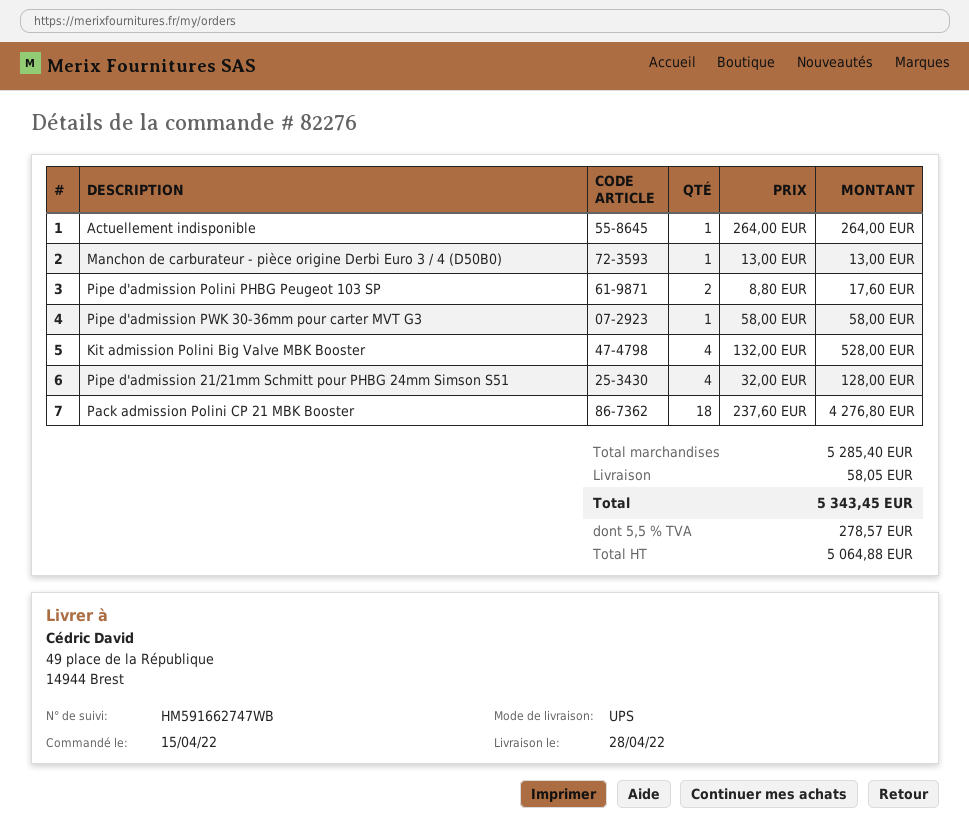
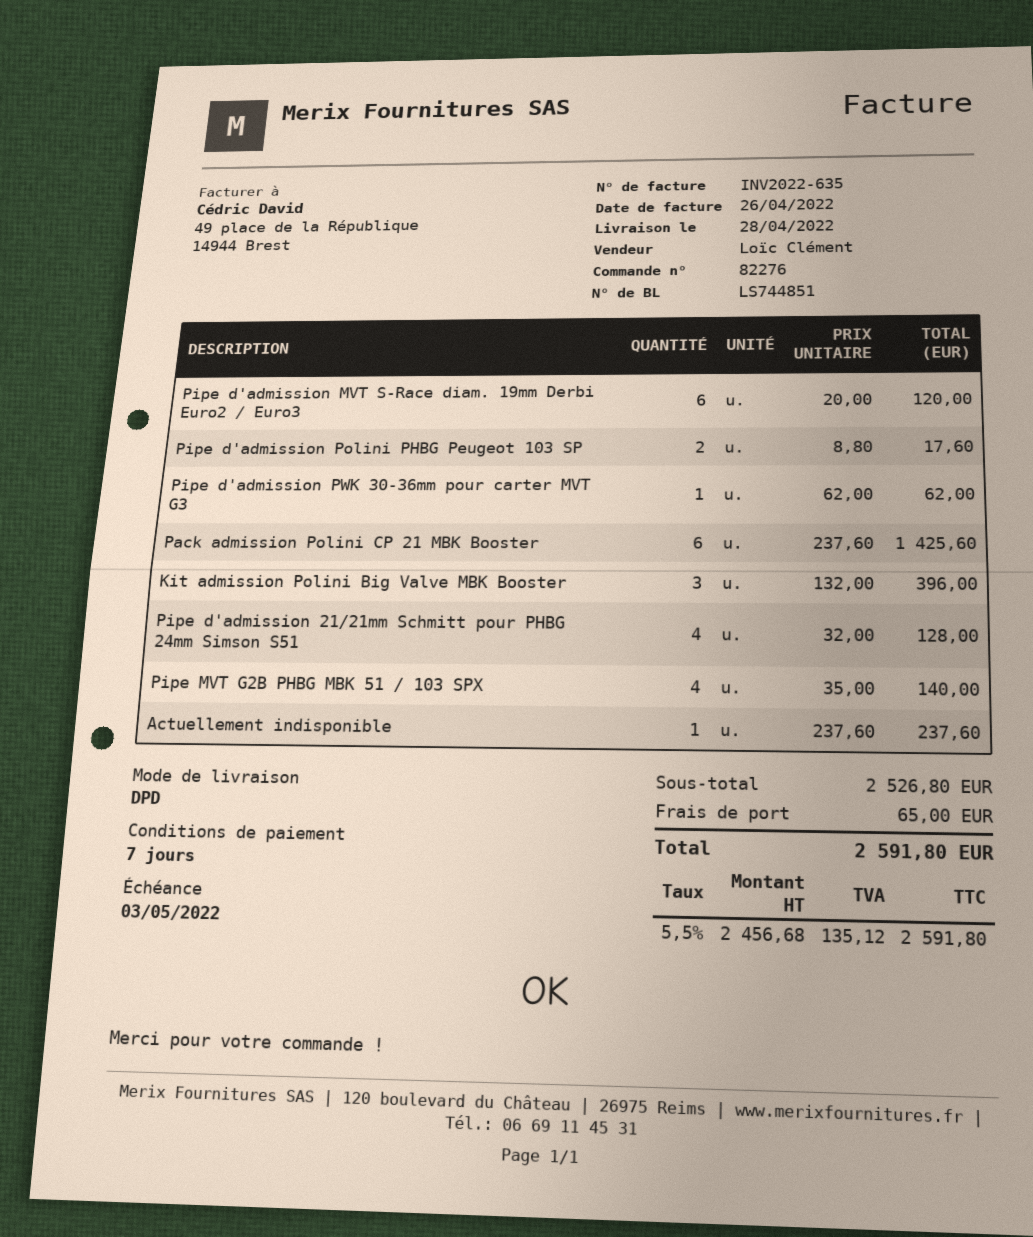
shipping method: UPS -> DPD
Actuellement indisponible: 1 x 264.00 = 264.00 -> 1 x 237.60 = 237.60
Manchon de carburateur - pièce origine Derbi Euro 3 / 4 (D50B0): 1 x 13.00 = 13.00 -> none
Pipe d'admission PWK 30-36mm pour carter MVT G3: 1 x 58.00 = 58.00 -> 1 x 62.00 = 62.00
Kit admission Polini Big Valve MBK Booster: 4 x 132.00 = 528.00 -> 3 x 132.00 = 396.00
Pack admission Polini CP 21 MBK Booster: 18 x 237.60 = 4276.80 -> 6 x 237.60 = 1425.60
Pipe d'admission MVT S-Race diam. 19mm Derbi Euro2 / Euro3: none -> 6 x 20.00 = 120.00
Pipe MVT G2B PHBG MBK 51 / 103 SPX: none -> 4 x 35.00 = 140.00
subtotal: 5285.40 -> 2526.80
shipping: 58.05 -> 65.00
net: 5064.88 -> 2456.68
tax: 5.5% = 278.57 -> 5.5% = 135.12
total: 5343.45 -> 2591.80

